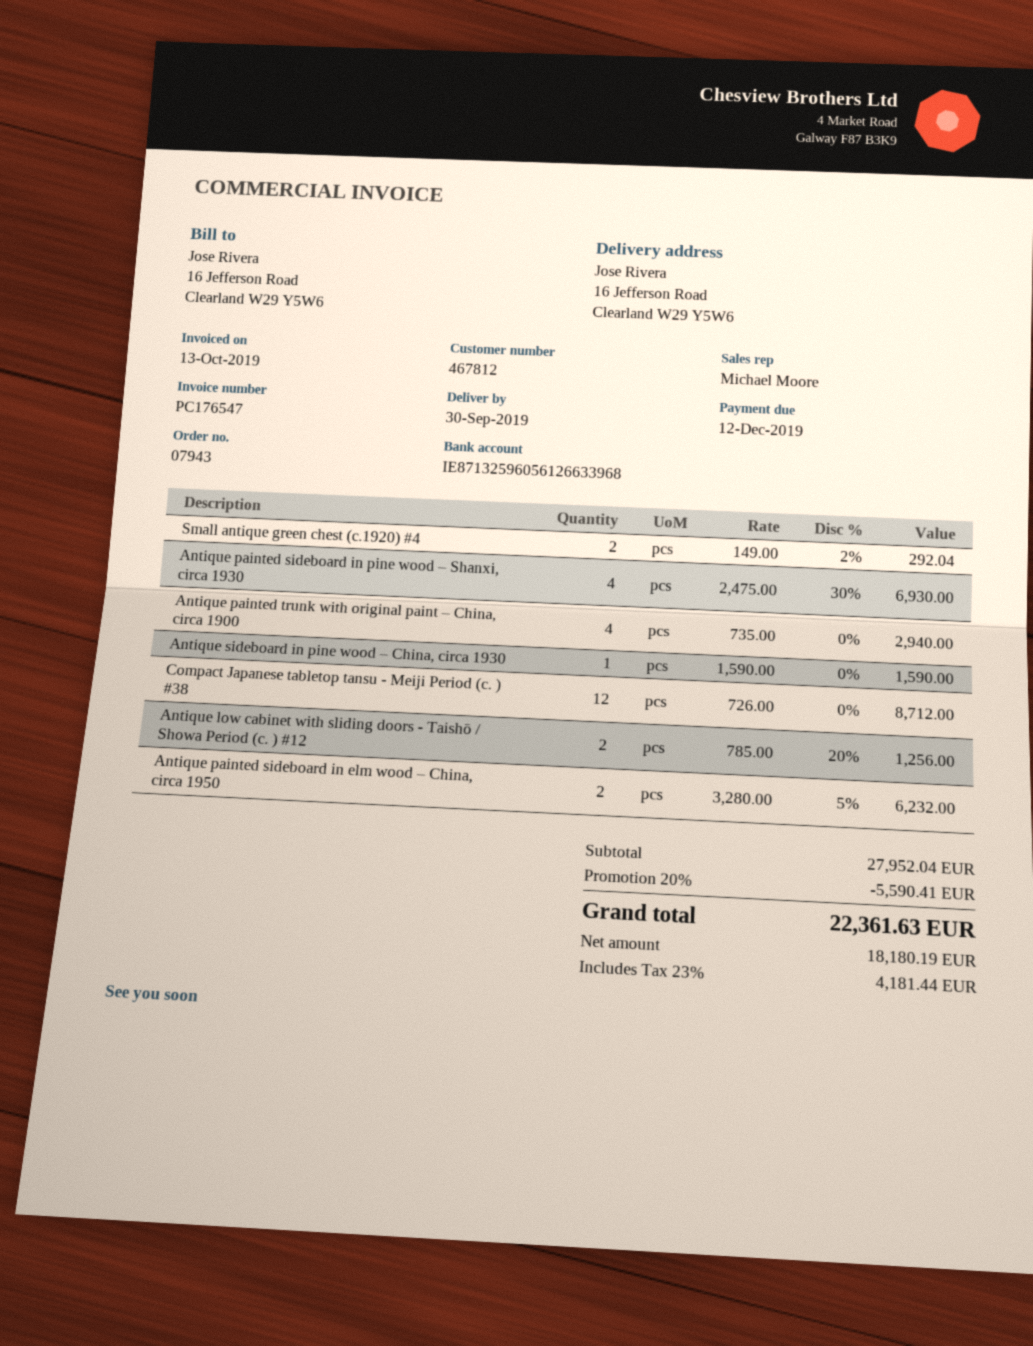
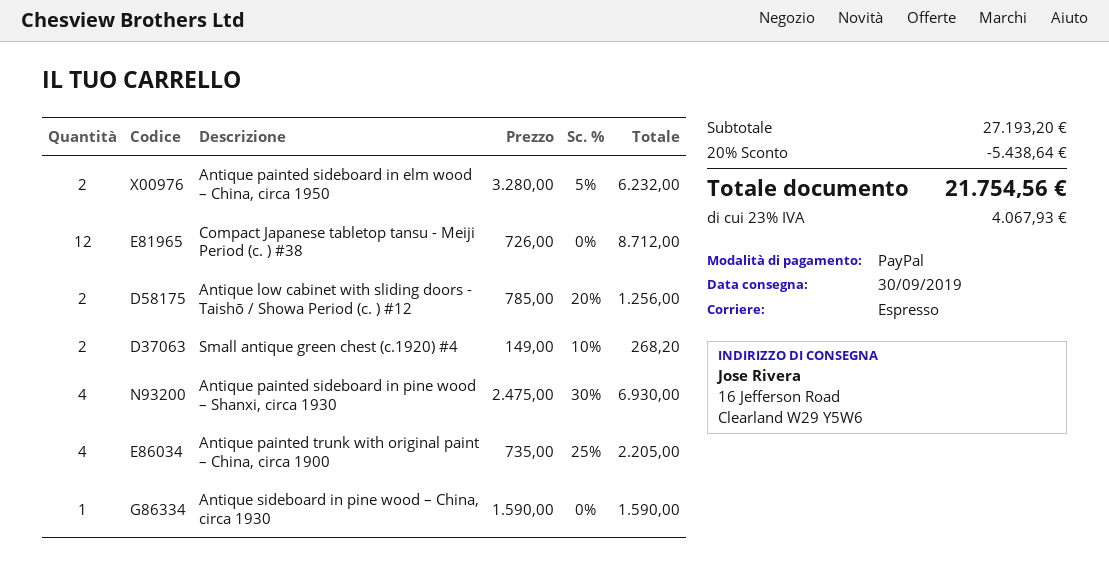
Small antique green chest (c.1920) #4: 2 x 149.00 - 2% = 292.04 -> 2 x 149.00 - 10% = 268.20
Antique painted trunk with original paint – China, circa 1900: 4 x 735.00 = 2940.00 -> 4 x 735.00 - 25% = 2205.00
subtotal: 27952.04 -> 27193.20
discount: 20% = 5590.41 -> 20% = 5438.64
tax: 23% = 4181.44 -> 23% = 4067.93
total: 22361.63 -> 21754.56

